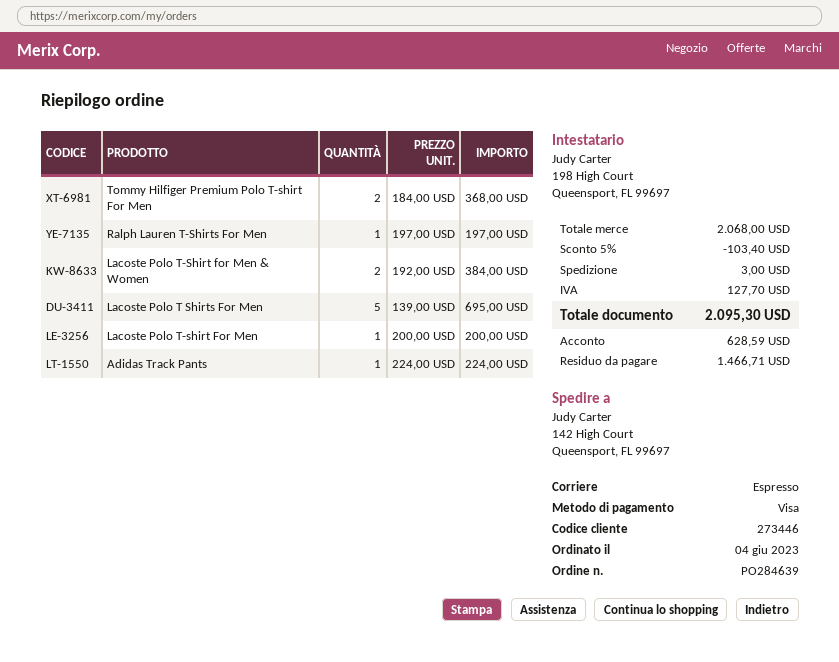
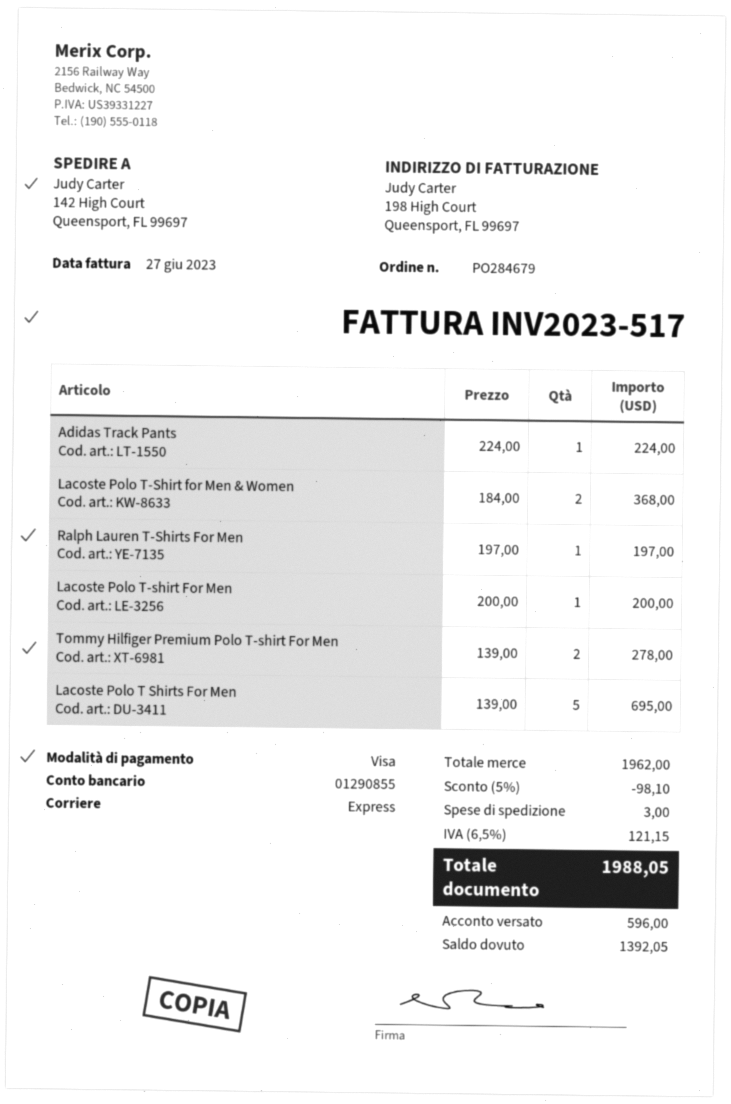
order number: PO284639 -> PO284679
Tommy Hilfiger Premium Polo T-shirt For Men: 2 x 184.00 = 368.00 -> 2 x 139.00 = 278.00
Lacoste Polo T-Shirt for Men & Women: 2 x 192.00 = 384.00 -> 2 x 184.00 = 368.00
subtotal: 2068.00 -> 1962.00
discount: 5% = 103.40 -> 5% = 98.10
tax: 127.70 -> 121.15
total: 2095.30 -> 1988.05
deposit: 628.59 -> 596.00
balance: 1466.71 -> 1392.05

